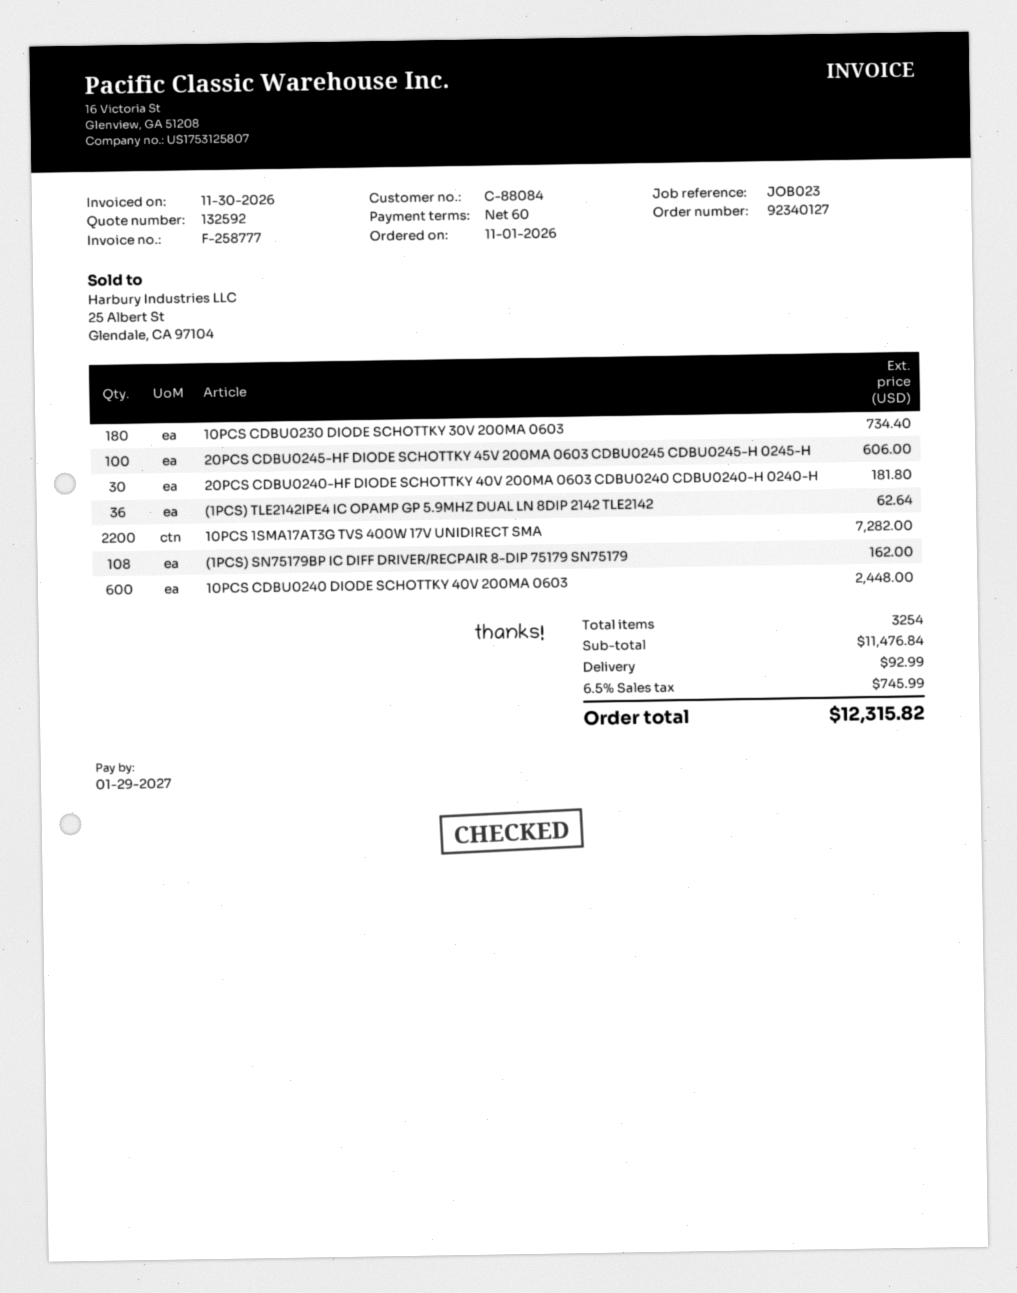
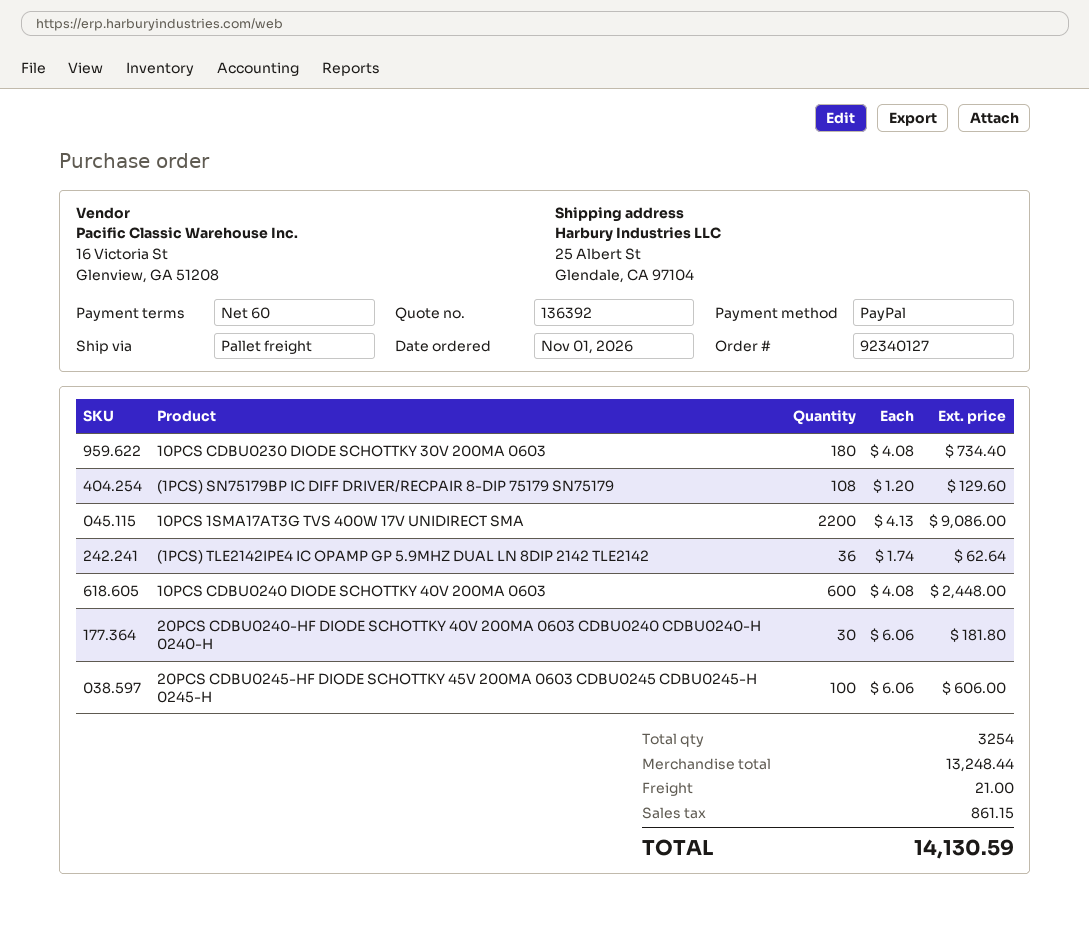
quote number: 132592 -> 136392
10PCS 1SMA17AT3G TVS 400W 17V UNIDIRECT SMA: 2200 for 7282.00 -> 2200 for 9086.00
(1PCS) SN75179BP IC DIFF DRIVER/RECPAIR 8-DIP 75179 SN75179: 108 for 162.00 -> 108 for 129.60
subtotal: 11476.84 -> 13248.44
shipping: 92.99 -> 21.00
tax: 745.99 -> 861.15
total: 12315.82 -> 14130.59

